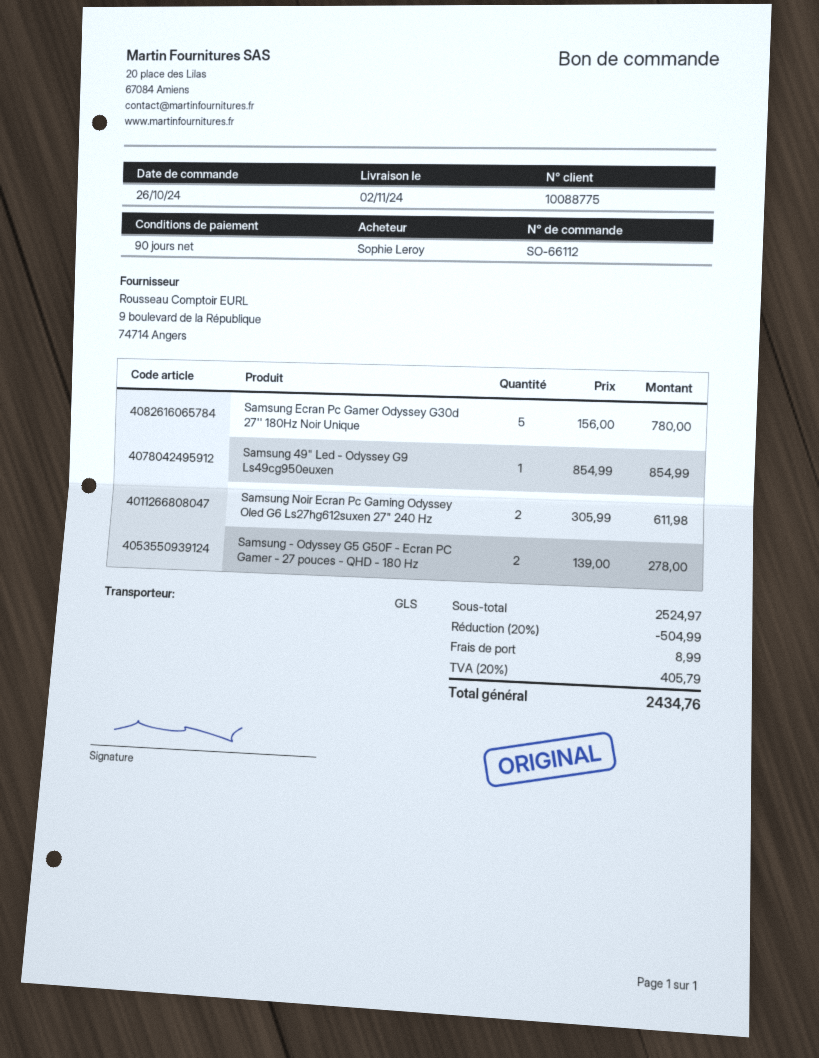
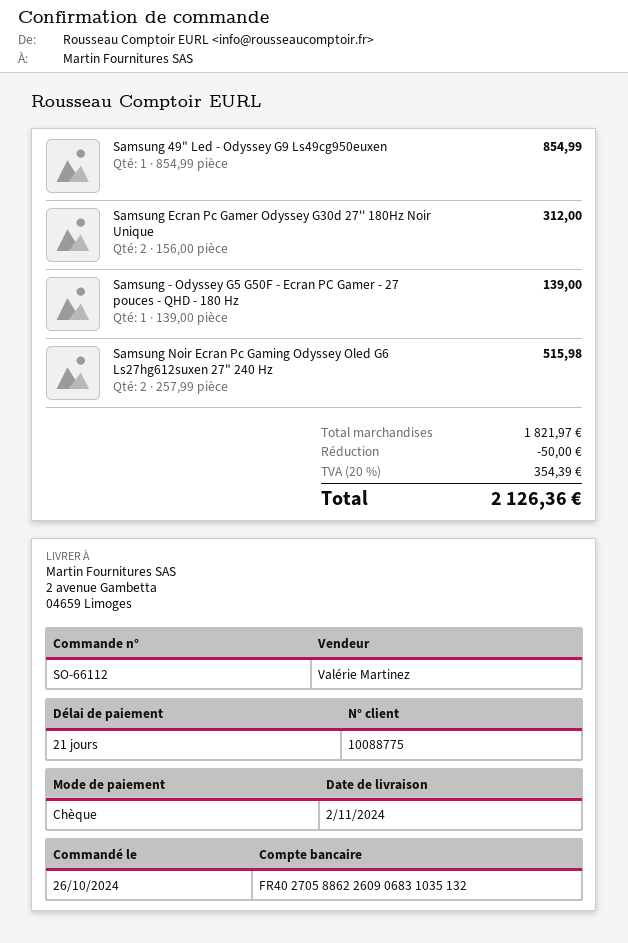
payment terms: 90 days -> 21 days
Samsung Ecran Pc Gamer Odyssey G30d 27'' 180Hz Noir Unique: 5 x 156.00 = 780.00 -> 2 x 156.00 = 312.00
Samsung Noir Ecran Pc Gaming Odyssey Oled G6 Ls27hg612suxen 27" 240 Hz: 2 x 305.99 = 611.98 -> 2 x 257.99 = 515.98
Samsung - Odyssey G5 G50F - Ecran PC Gamer - 27 pouces - QHD - 180 Hz: 2 x 139.00 = 278.00 -> 1 x 139.00 = 139.00
subtotal: 2524.97 -> 1821.97
discount: 504.99 -> 50.00
shipping: 8.99 -> none
tax: 20% = 405.79 -> 20% = 354.39
total: 2434.76 -> 2126.36

